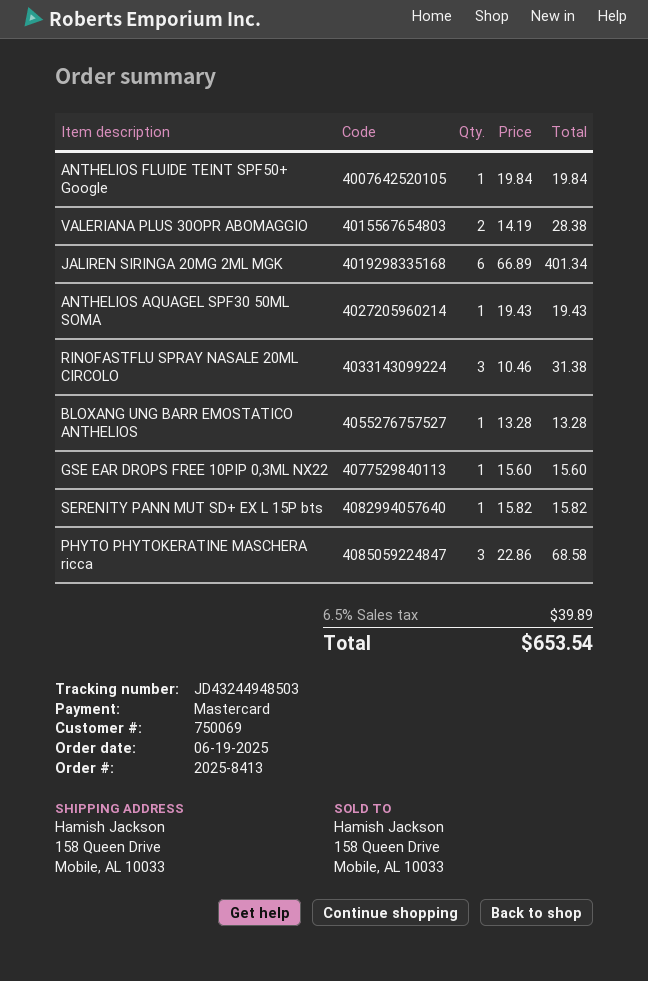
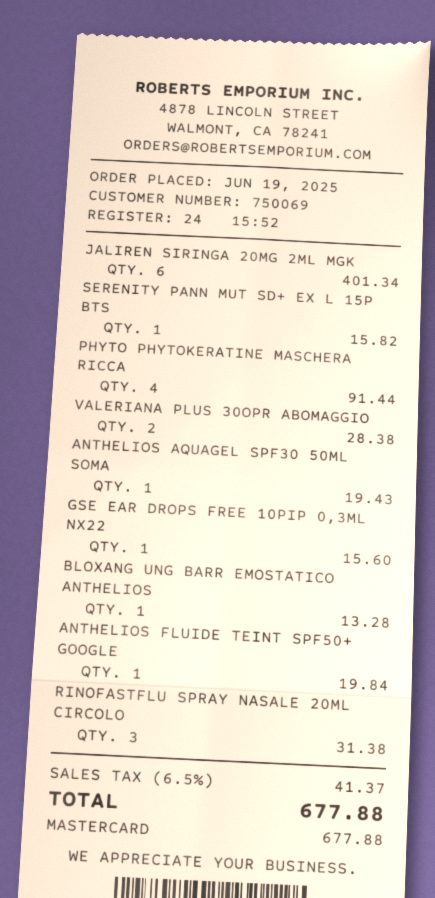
PHYTO PHYTOKERATINE MASCHERA ricca: 3 for 68.58 -> 4 for 91.44
tax: 6.5% = 39.89 -> 6.5% = 41.37
total: 653.54 -> 677.88

